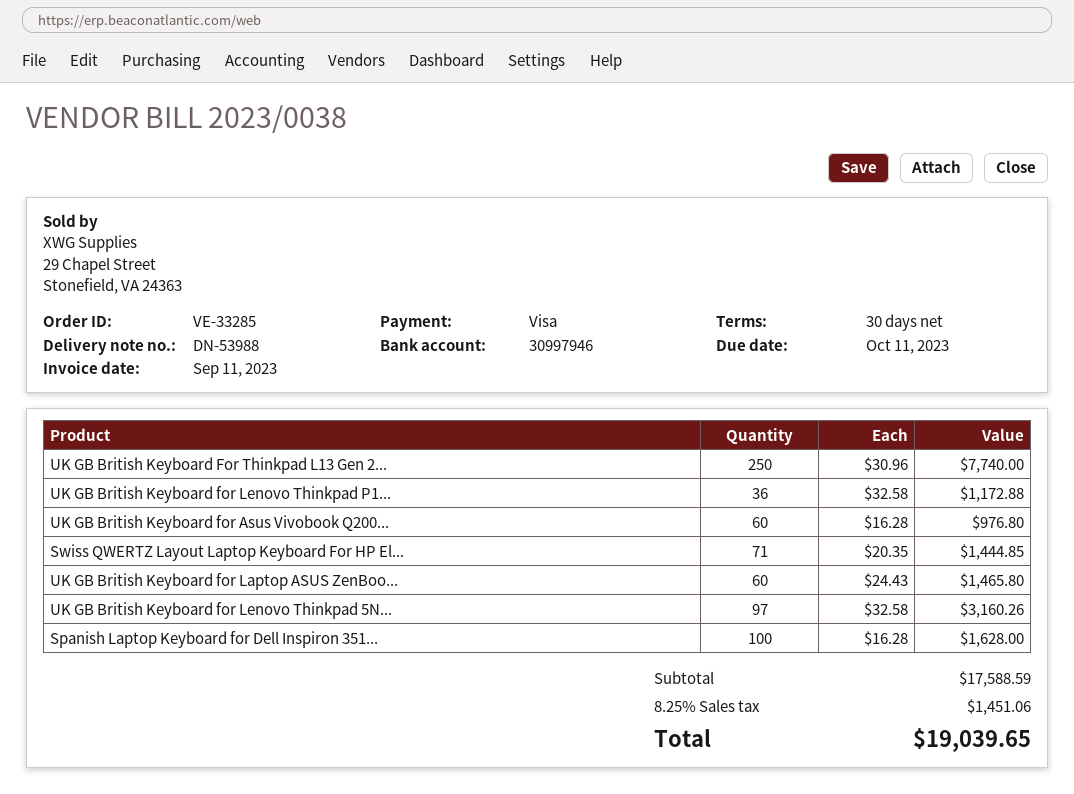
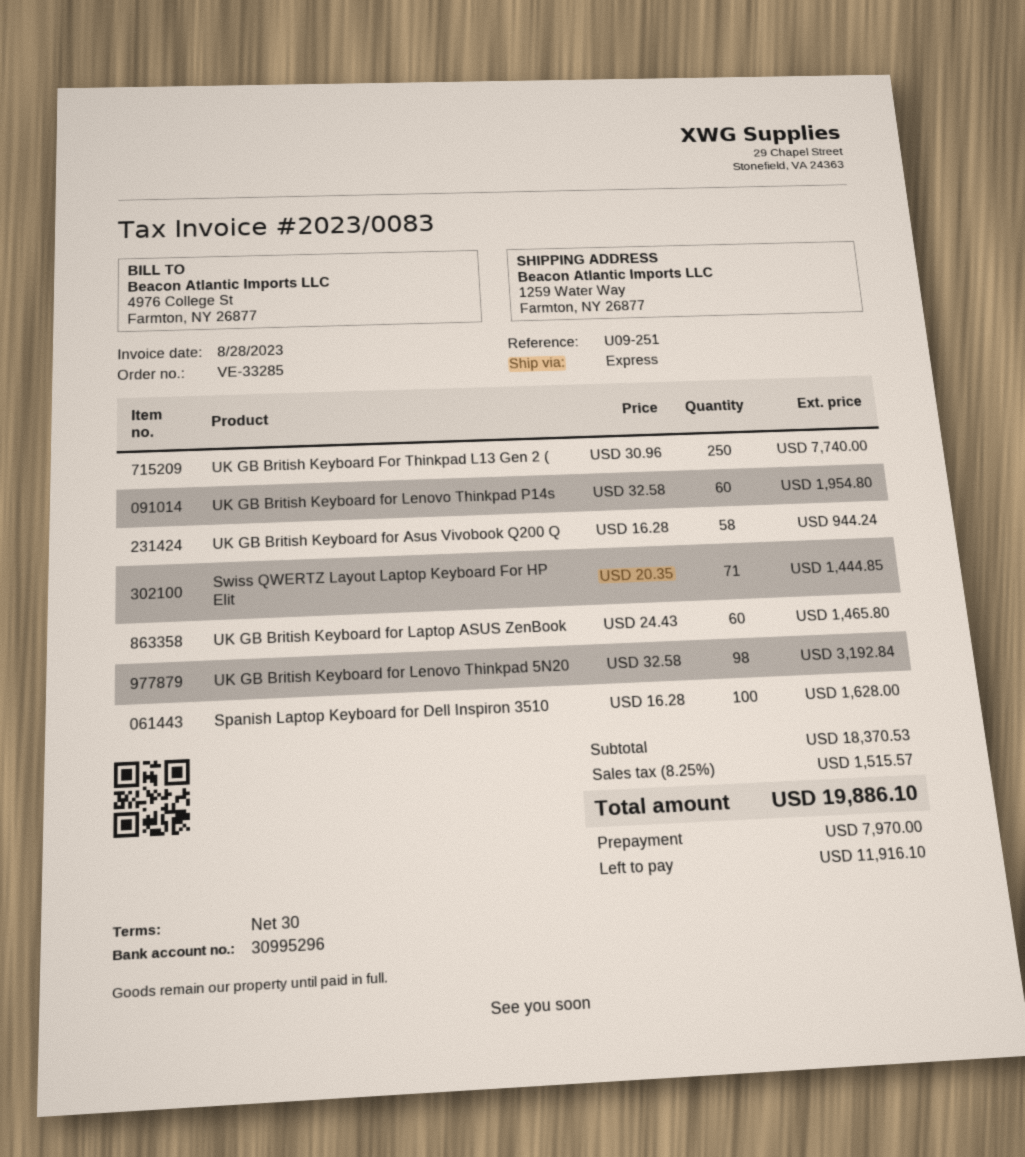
invoice number: 2023/0038 -> 2023/0083
invoice date: 2023-09-11 -> 2023-08-28
bank account: 30997946 -> 30995296
UK GB British Keyboard for Lenovo Thinkpad P1...: 36 x 32.58 = 1172.88 -> 60 x 32.58 = 1954.80
UK GB British Keyboard for Asus Vivobook Q200...: 60 x 16.28 = 976.80 -> 58 x 16.28 = 944.24
UK GB British Keyboard for Lenovo Thinkpad 5N...: 97 x 32.58 = 3160.26 -> 98 x 32.58 = 3192.84
subtotal: 17588.59 -> 18370.53
tax: 8.25% = 1451.06 -> 8.25% = 1515.57
total: 19039.65 -> 19886.10

